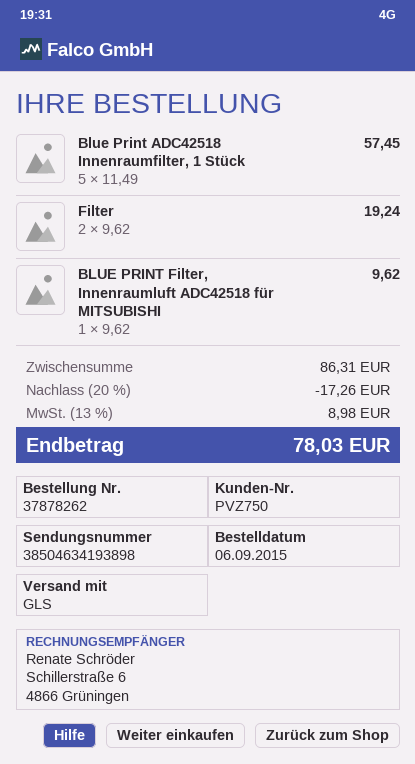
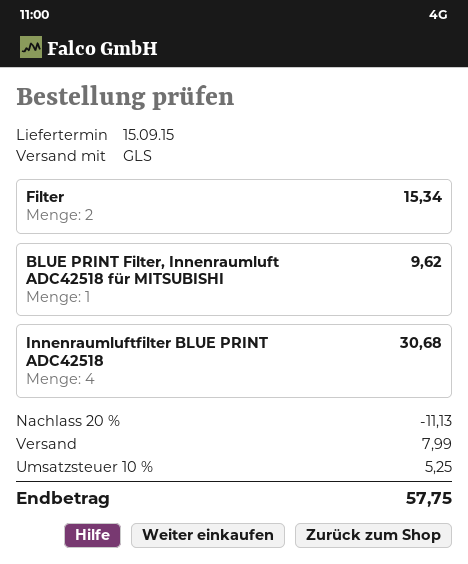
Blue Print ADC42518 Innenraumfilter, 1 Stück: 5 for 57.45 -> none
Filter: 2 for 19.24 -> 2 for 15.34
Innenraumluftfilter BLUE PRINT ADC42518: none -> 4 for 30.68
discount: 20% = 17.26 -> 20% = 11.13
shipping: none -> 7.99
tax: 13% = 8.98 -> 10% = 5.25
total: 78.03 -> 57.75

